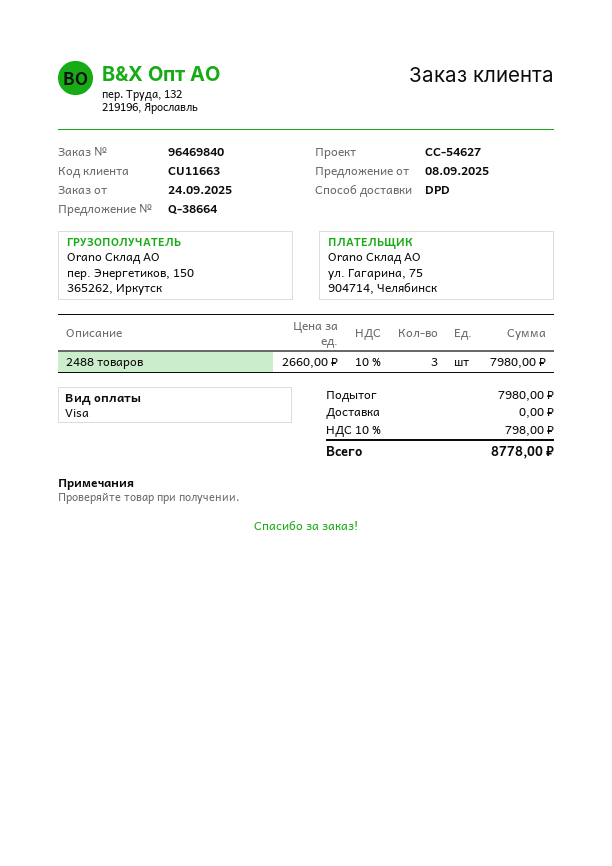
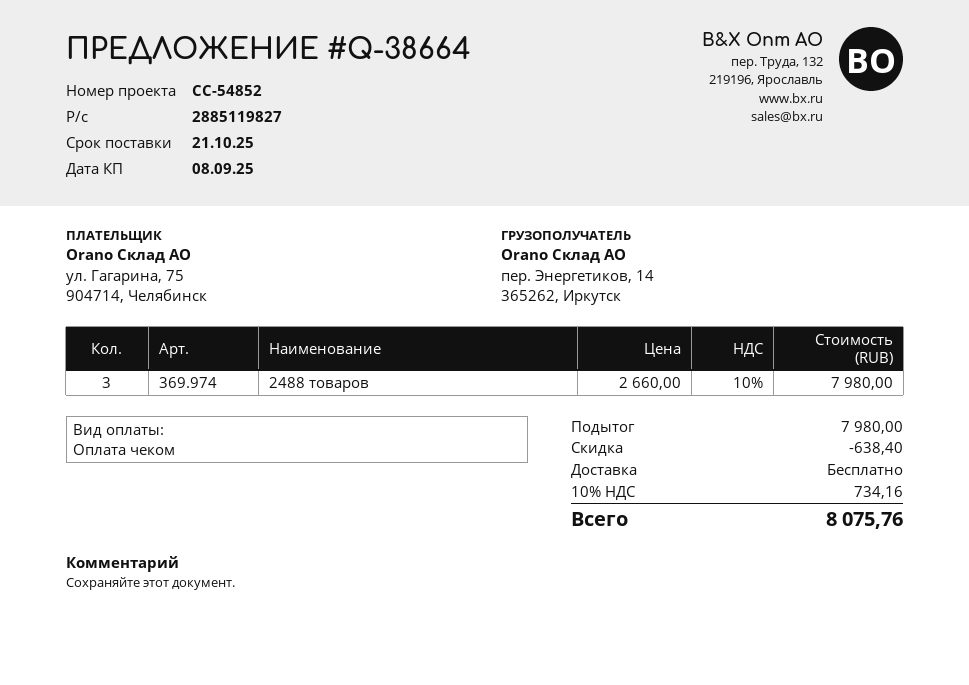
reference: CC-54627 -> CC-54852
payment method: Visa -> cheque
ship to: пер. Энергетиков, 150, 365262, Иркутск -> пер. Энергетиков, 14, 365262, Иркутск
discount: none -> 638.40
tax: 10% = 798.00 -> 10% = 734.16
total: 8778.00 -> 8075.76

